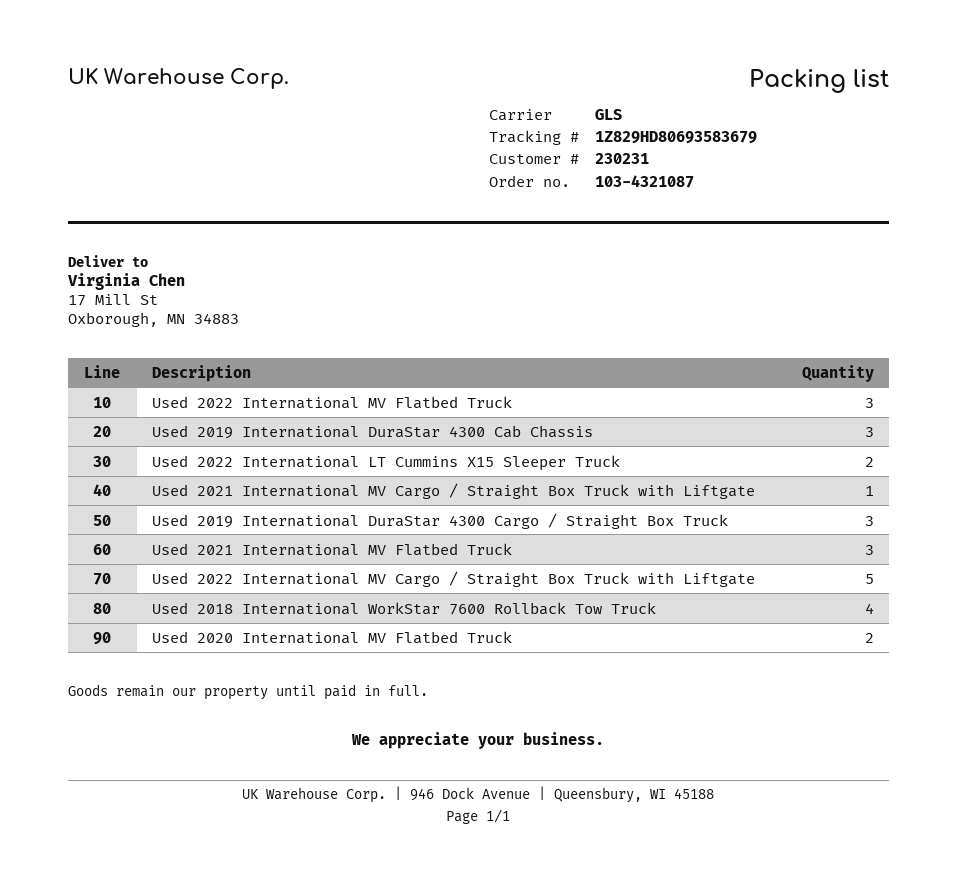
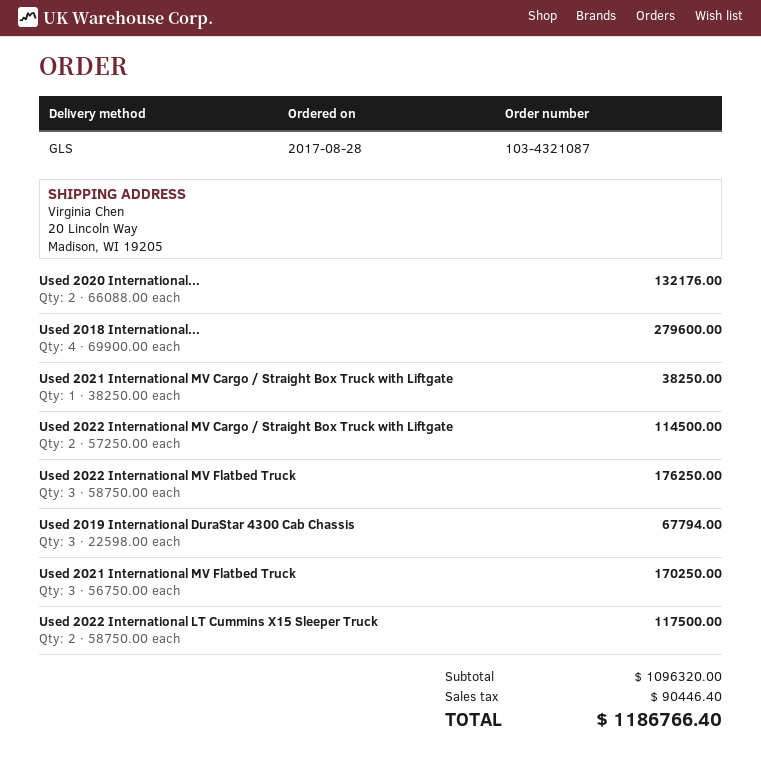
ship to: 17 Mill St, Oxborough, MN 34883 -> 20 Lincoln Way, Madison, WI 19205
Used 2019 International DuraStar 4300 Cargo / Straight Box Truck: 3 -> none
Used 2022 International MV Cargo / Straight Box Truck with Liftgate: 5 -> 2

